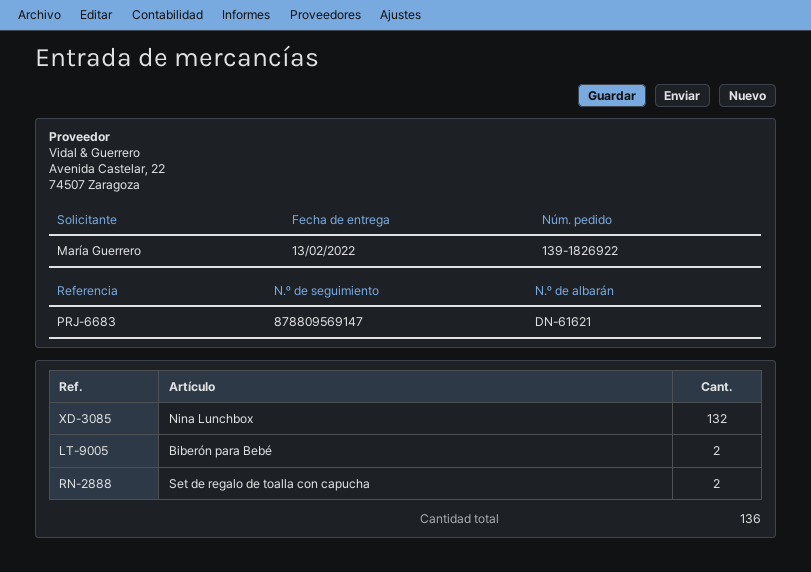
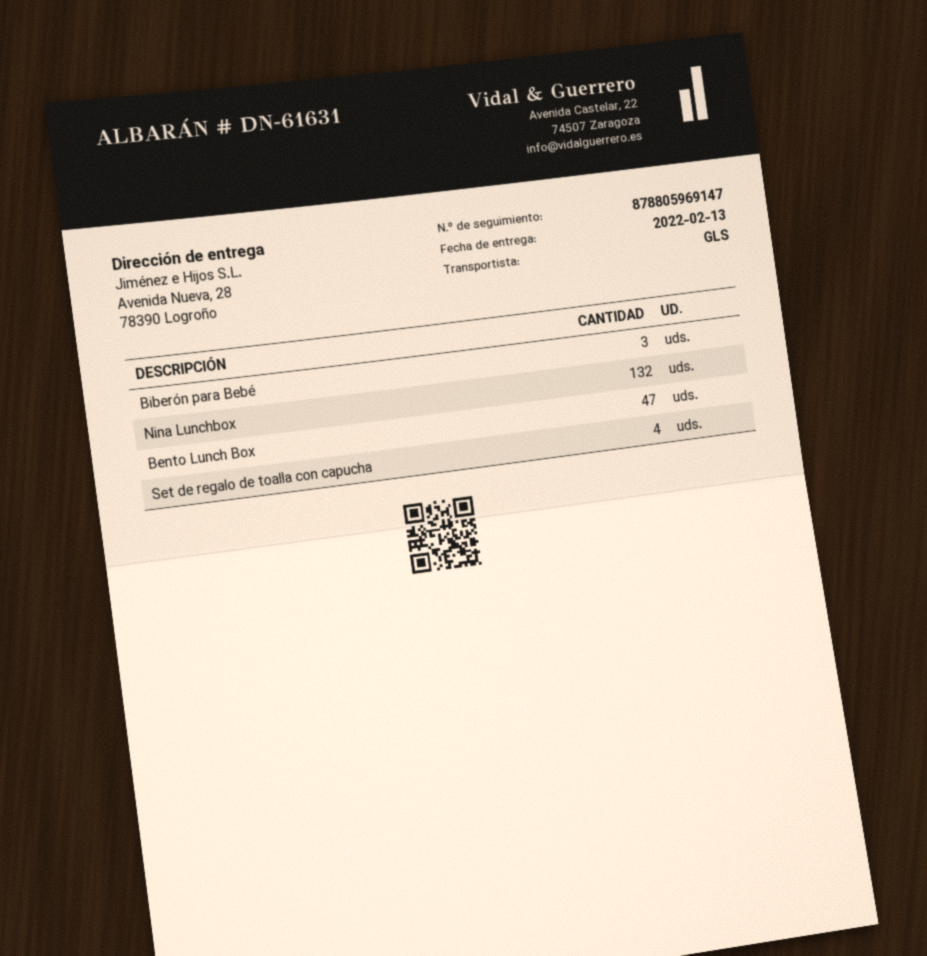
delivery note number: DN-61621 -> DN-61631
tracking number: 878809569147 -> 878805969147
Biberón para Bebé: 2 -> 3
Set de regalo de toalla con capucha: 2 -> 4
Bento Lunch Box: none -> 47

